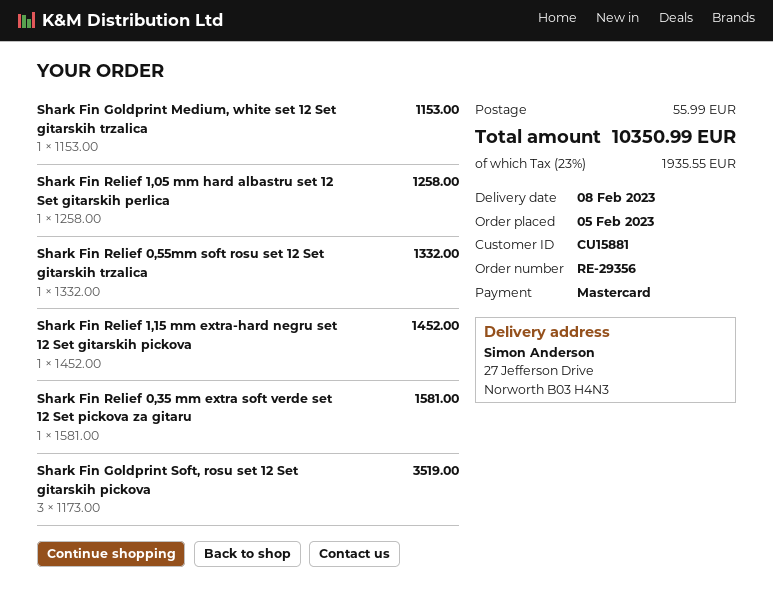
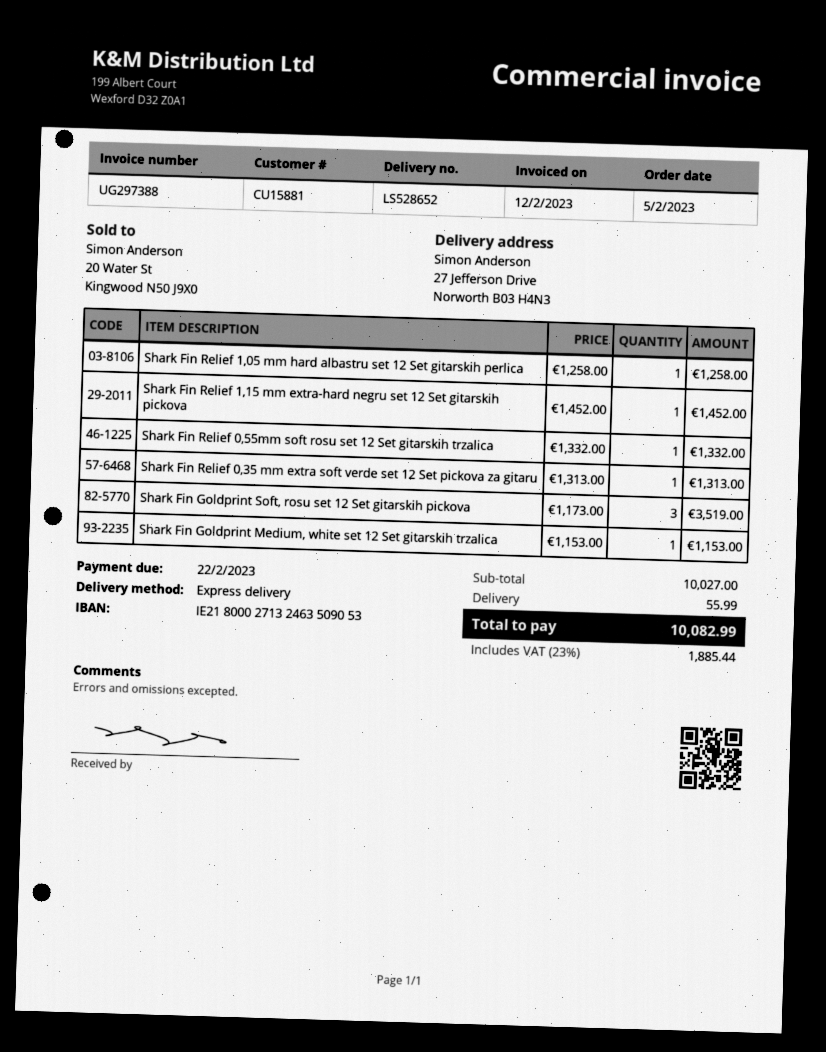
Shark Fin Relief 0,35 mm extra soft verde set 12 Set pickova za gitaru: 1 x 1581.00 = 1581.00 -> 1 x 1313.00 = 1313.00
tax: 23% = 1935.55 -> 23% = 1885.44
total: 10350.99 -> 10082.99

